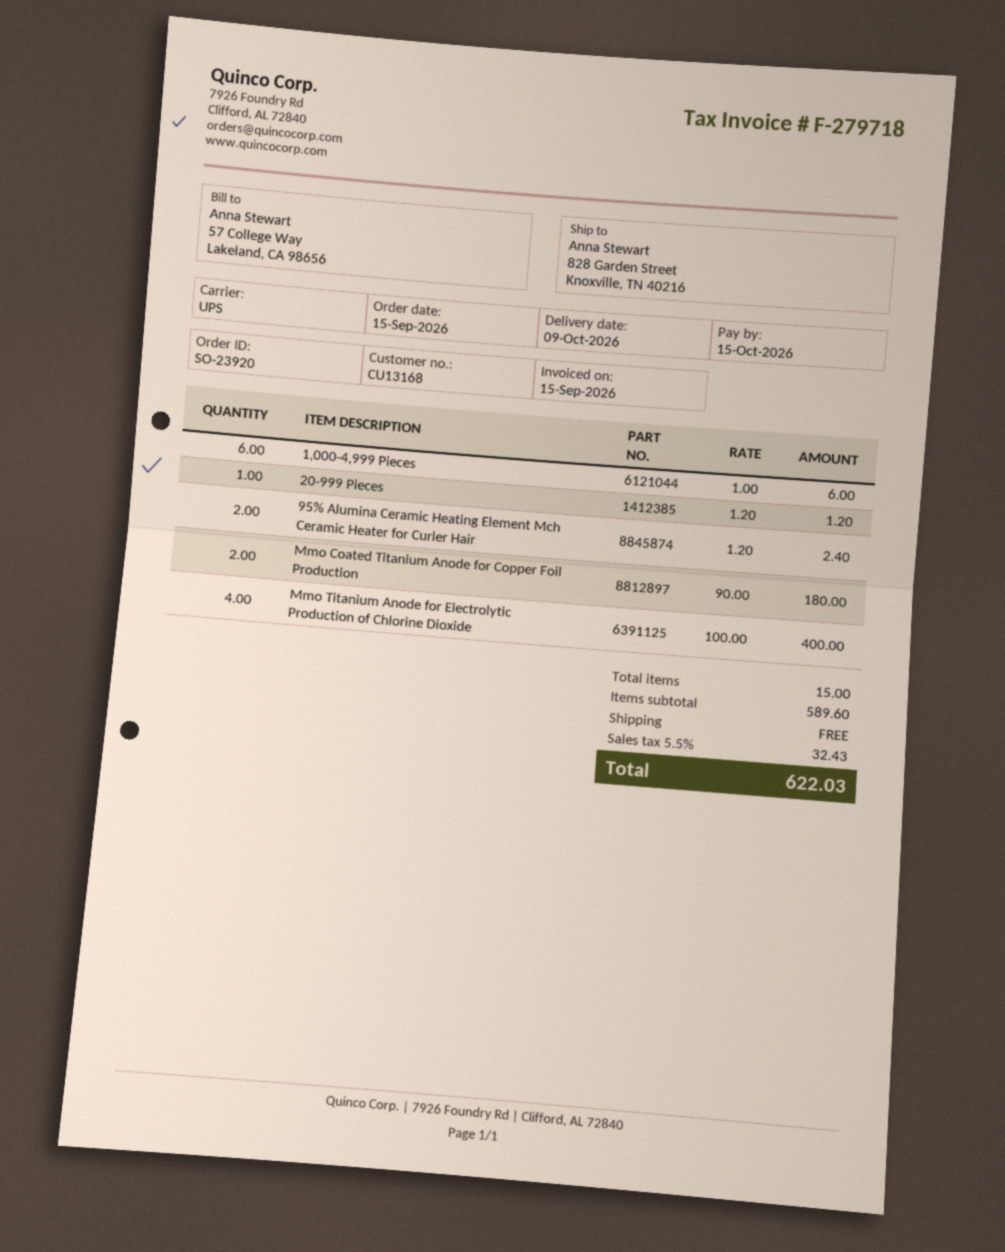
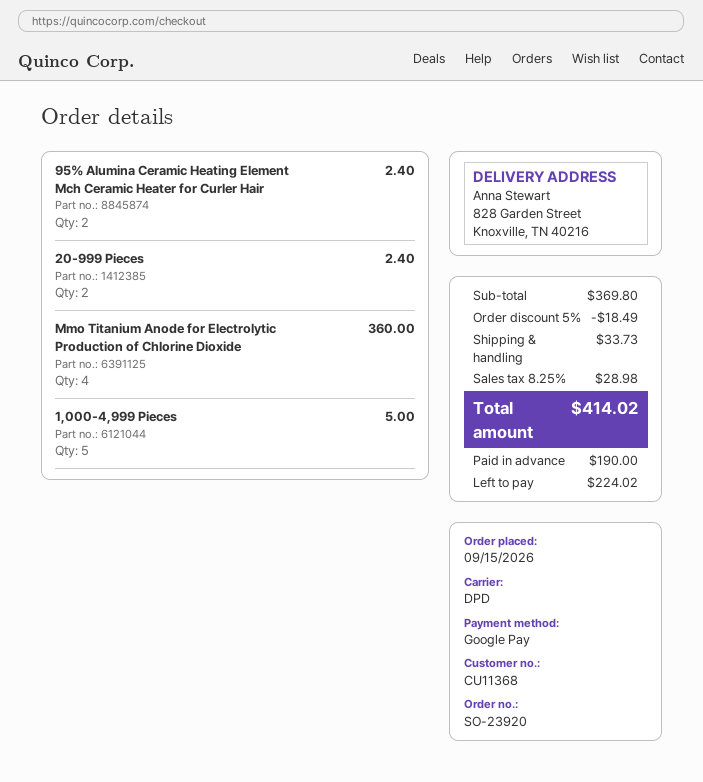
customer number: CU13168 -> CU11368
shipping method: UPS -> DPD
1,000-4,999 Pieces: 6 for 6.00 -> 5 for 5.00
20-999 Pieces: 1 for 1.20 -> 2 for 2.40
Mmo Coated Titanium Anode for Copper Foil Production: 2 for 180.00 -> none
Mmo Titanium Anode for Electrolytic Production of Chlorine Dioxide: 4 for 400.00 -> 4 for 360.00
subtotal: 589.60 -> 369.80
discount: none -> 5% = 18.49
shipping: 0.00 -> 33.73
tax: 5.5% = 32.43 -> 8.25% = 28.98
total: 622.03 -> 414.02

